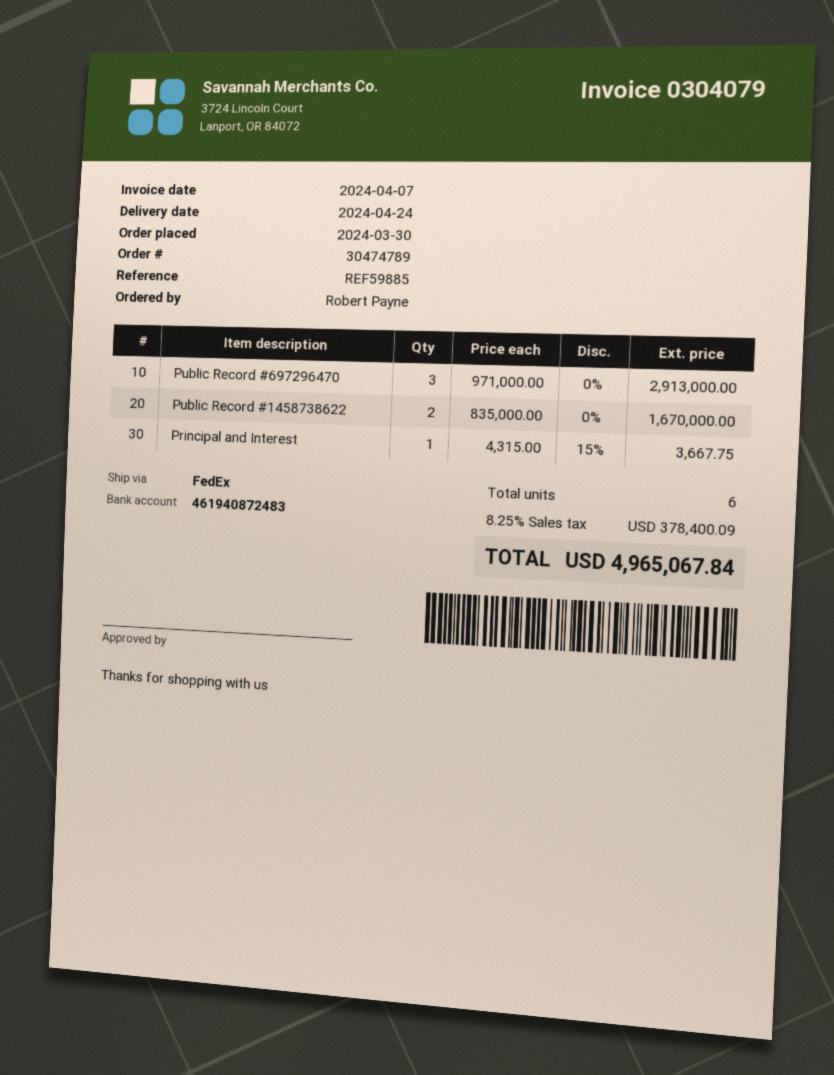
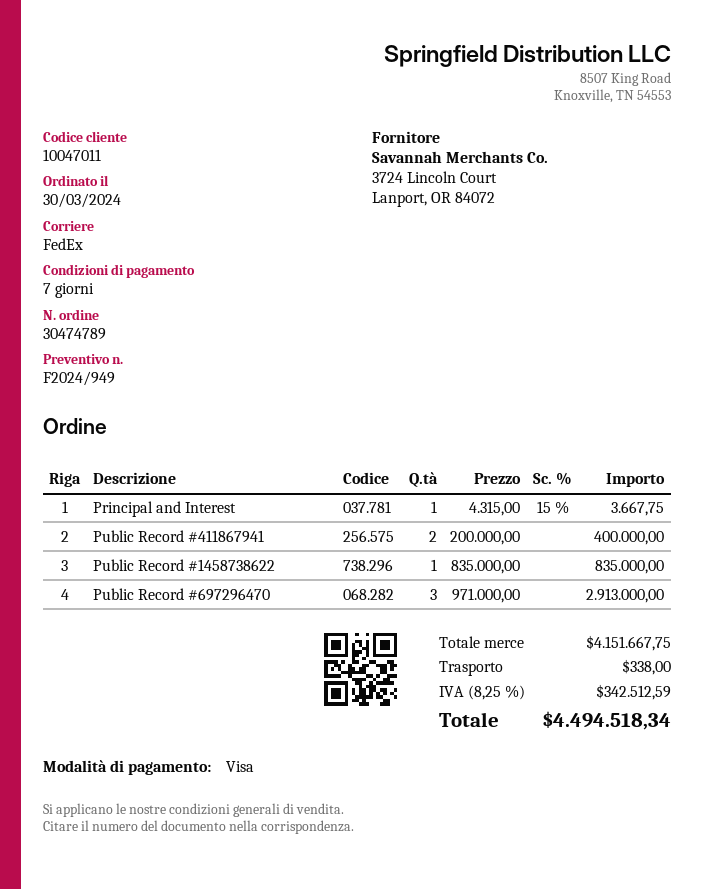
Public Record #1458738622: 2 x 835000.00 = 1670000.00 -> 1 x 835000.00 = 835000.00
Public Record #411867941: none -> 2 x 200000.00 = 400000.00
shipping: none -> 338.00
tax: 8.25% = 378400.09 -> 8.25% = 342512.59
total: 4965067.84 -> 4494518.34

